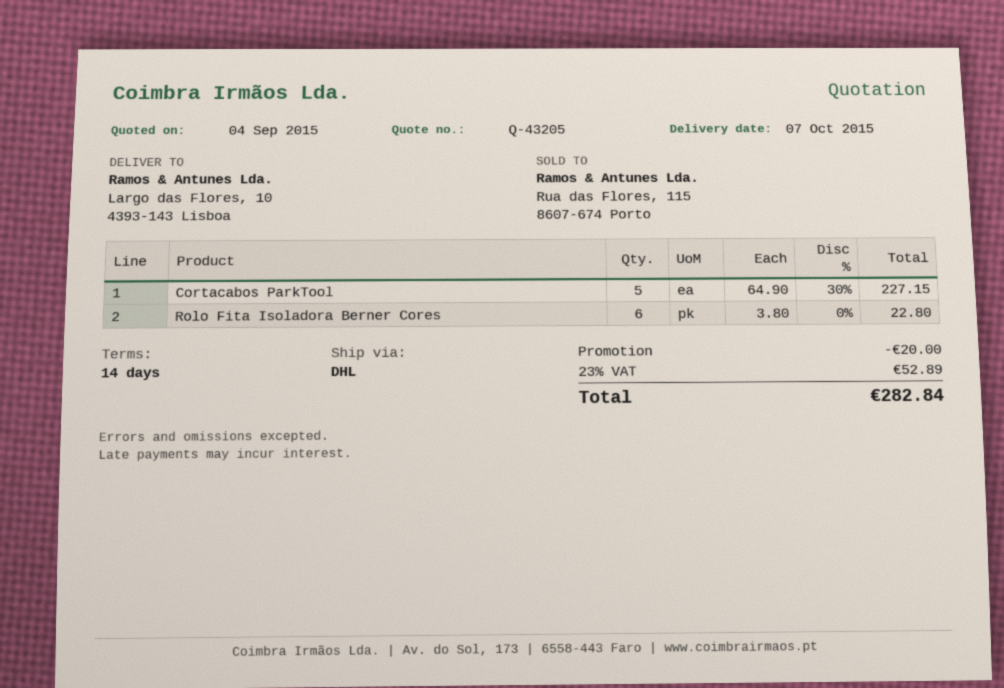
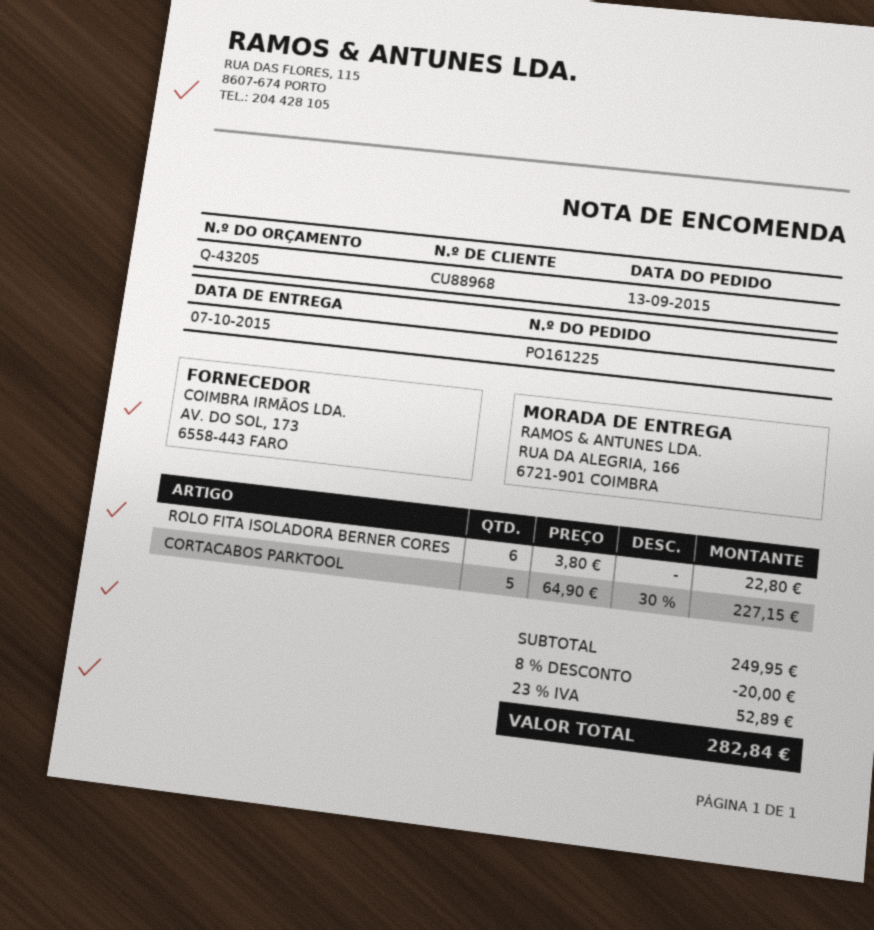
ship to: Largo das Flores, 10, 4393-143 Lisboa -> RUA DA ALEGRIA, 166, 6721-901 COIMBRA

